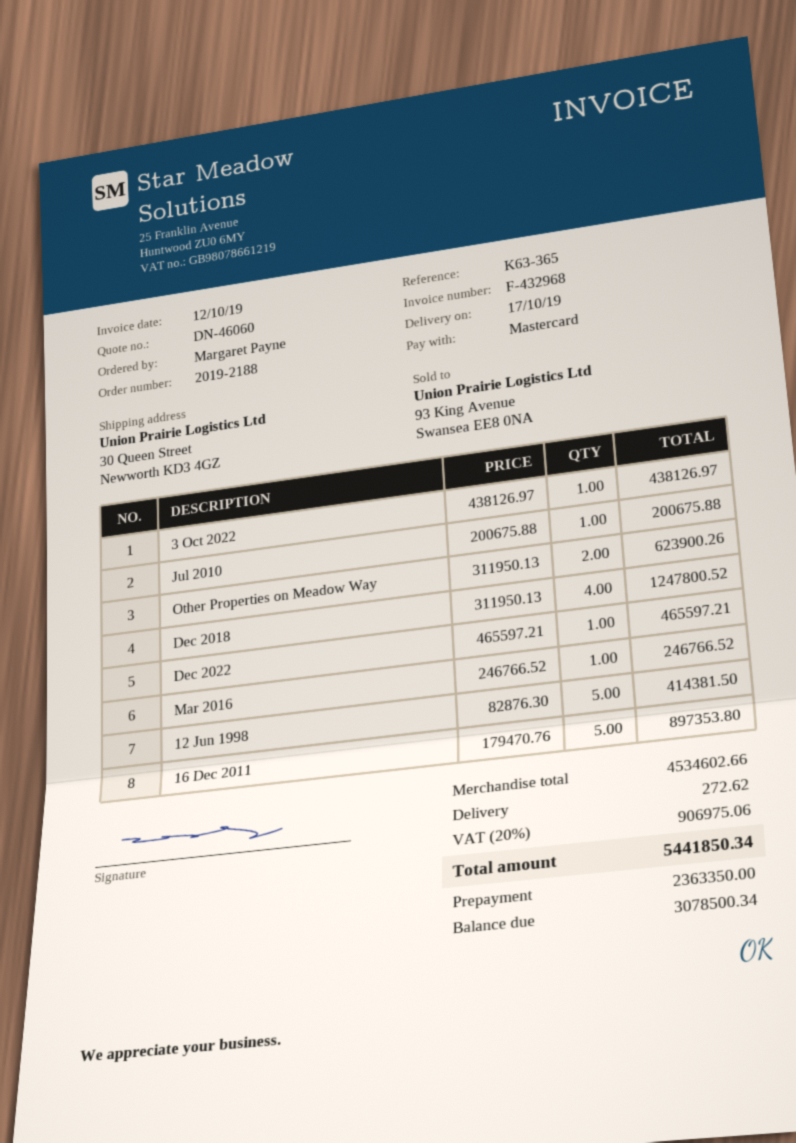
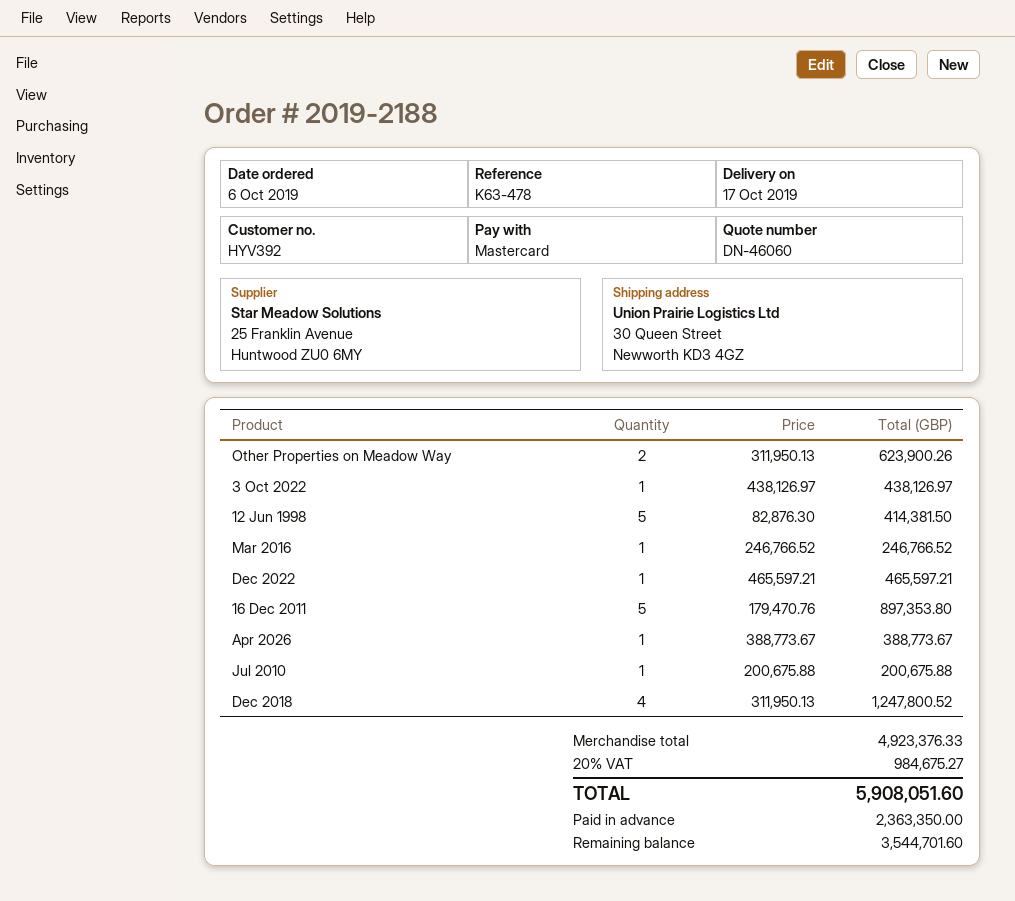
reference: K63-365 -> K63-478
Apr 2026: none -> 1 x 388773.67 = 388773.67
subtotal: 4534602.66 -> 4923376.33
shipping: 272.62 -> none
tax: 20% = 906975.06 -> 20% = 984675.27
total: 5441850.34 -> 5908051.60
balance: 3078500.34 -> 3544701.60

